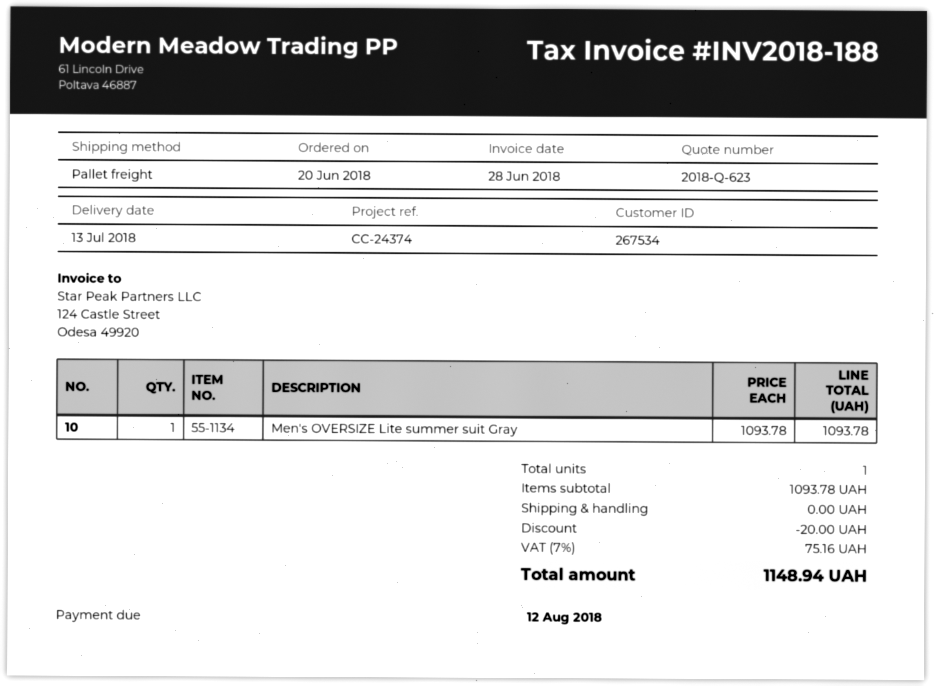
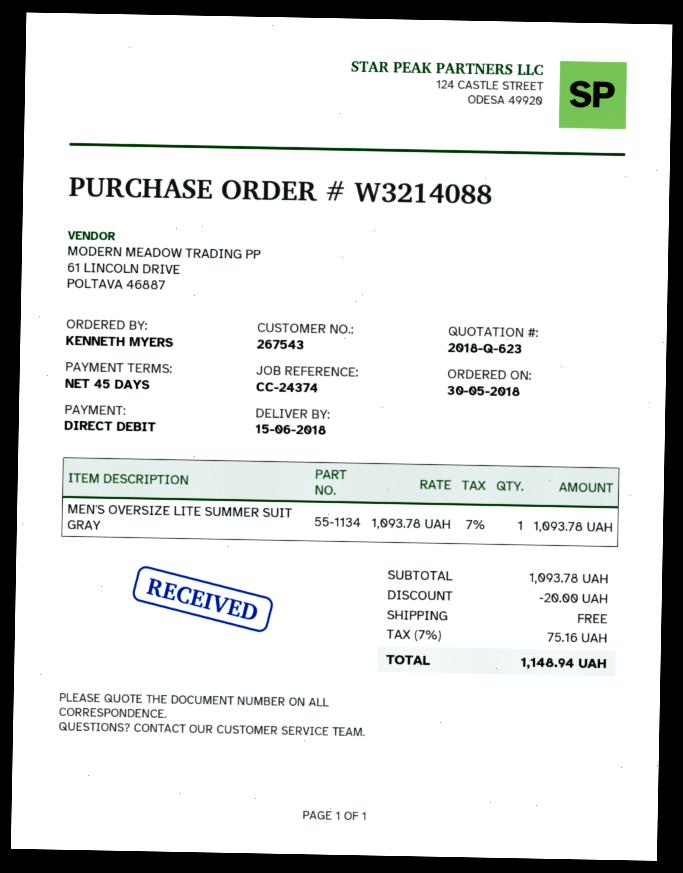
order date: 2018-06-20 -> 2018-05-30
delivery date: 2018-07-13 -> 2018-06-15
customer number: 267534 -> 267543

